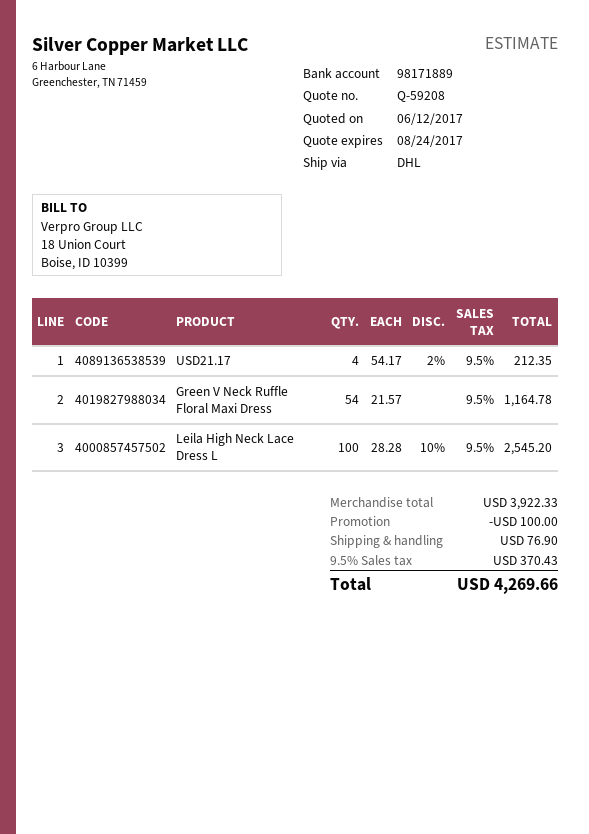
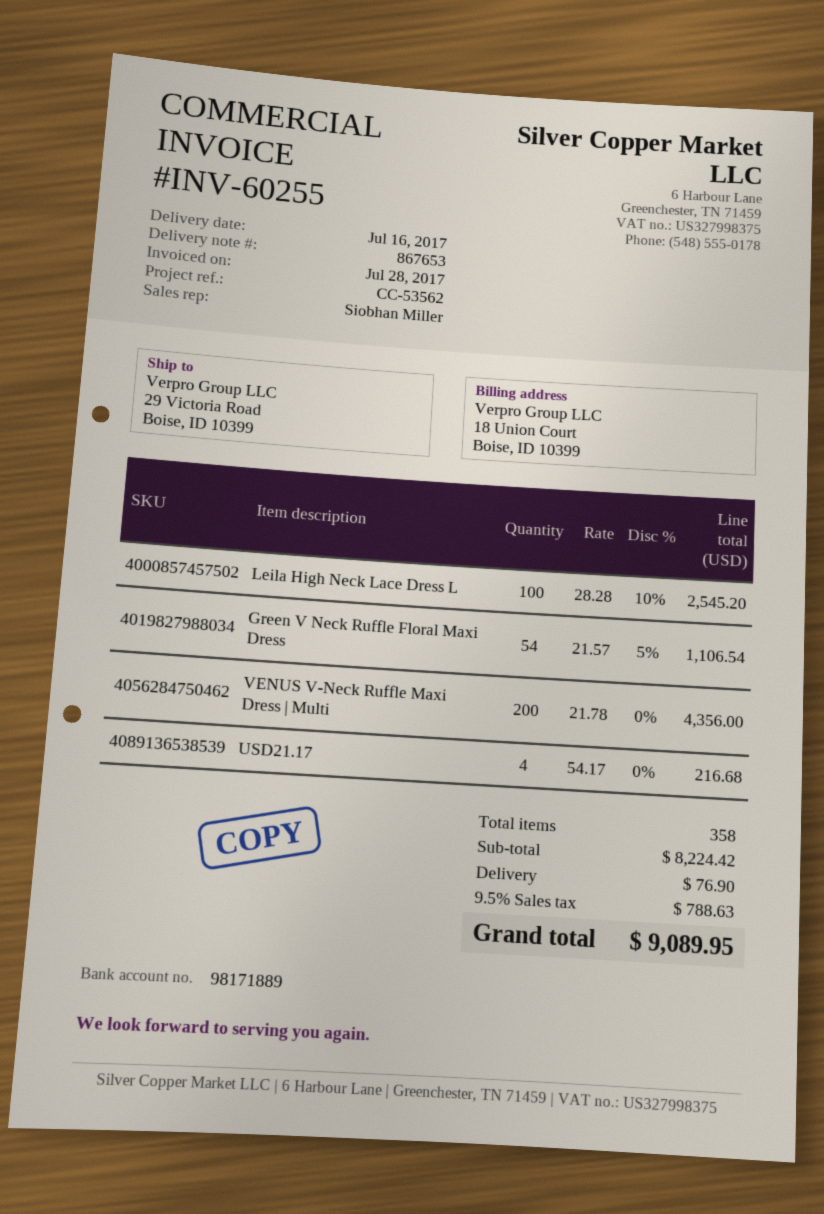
USD21.17: 4 x 54.17 - 2% = 212.35 -> 4 x 54.17 = 216.68
Green V Neck Ruffle Floral Maxi Dress: 54 x 21.57 = 1164.78 -> 54 x 21.57 - 5% = 1106.54
VENUS V-Neck Ruffle Maxi Dress | Multi: none -> 200 x 21.78 = 4356.00
subtotal: 3922.33 -> 8224.42
discount: 100.00 -> none
tax: 9.5% = 370.43 -> 9.5% = 788.63
total: 4269.66 -> 9089.95

